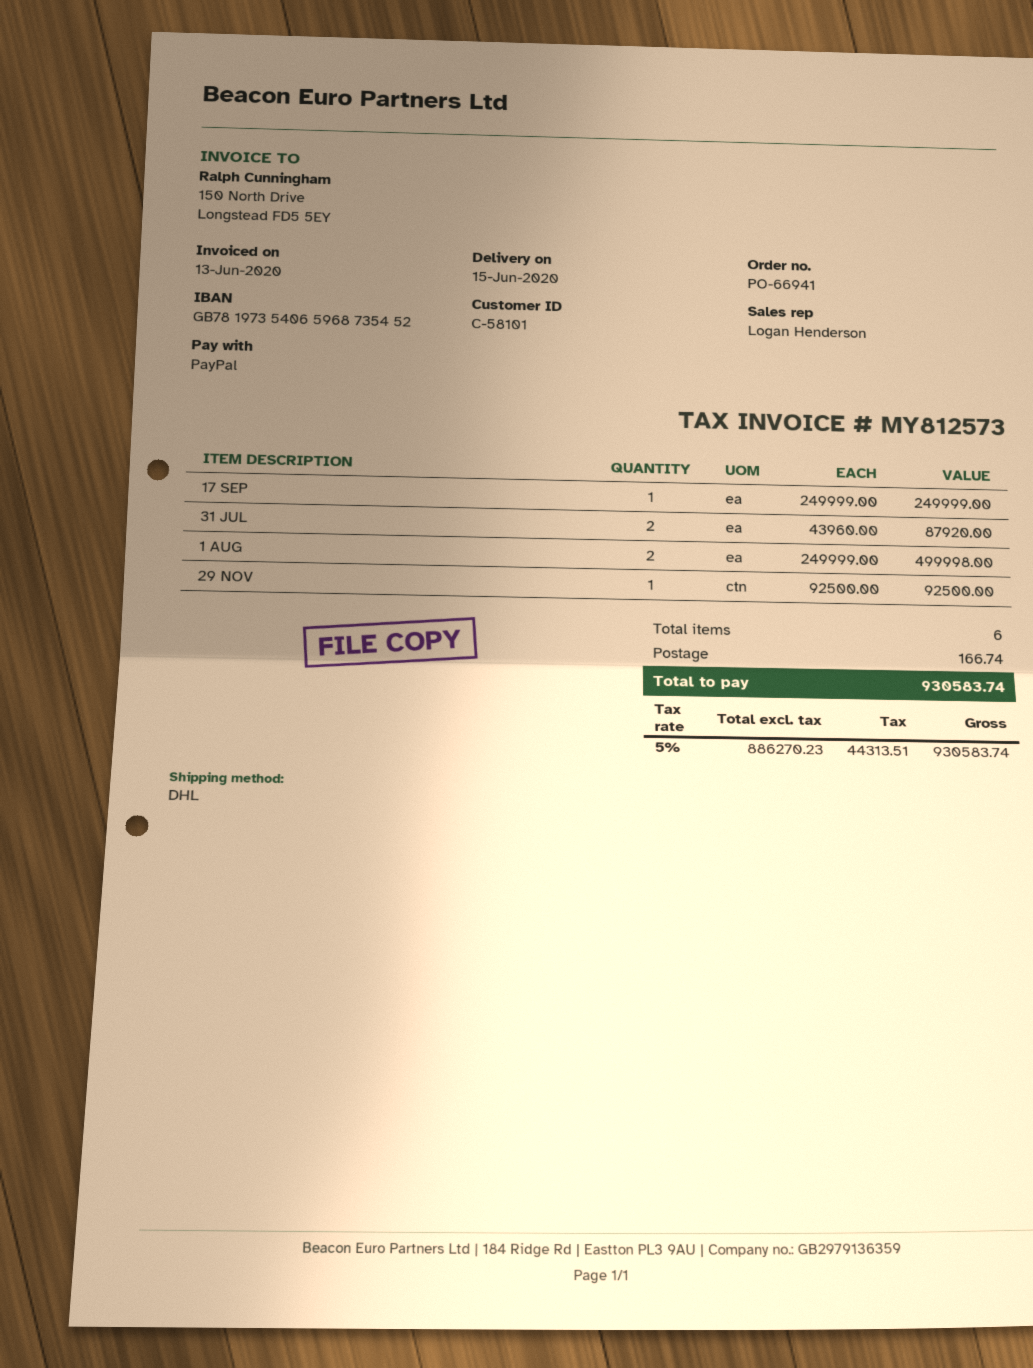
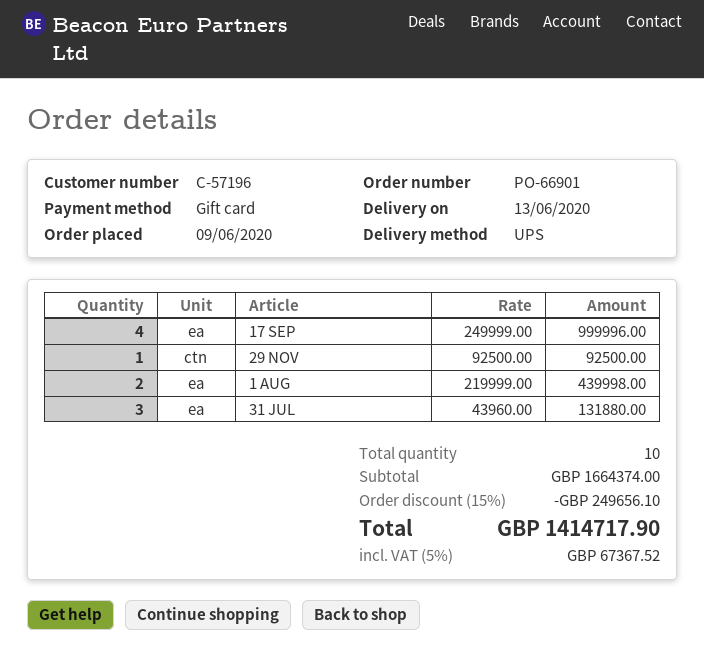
order number: PO-66941 -> PO-66901
delivery date: 2020-06-15 -> 2020-06-13
customer number: C-58101 -> C-57196
payment method: PayPal -> gift card
shipping method: DHL -> UPS
17 SEP: 1 x 249999.00 = 249999.00 -> 4 x 249999.00 = 999996.00
31 JUL: 2 x 43960.00 = 87920.00 -> 3 x 43960.00 = 131880.00
1 AUG: 2 x 249999.00 = 499998.00 -> 2 x 219999.00 = 439998.00
total quantity: 6 -> 10
discount: none -> 15% = 249656.10
shipping: 166.74 -> none
tax: 5% = 44313.51 -> 5% = 67367.52
total: 930583.74 -> 1414717.90

